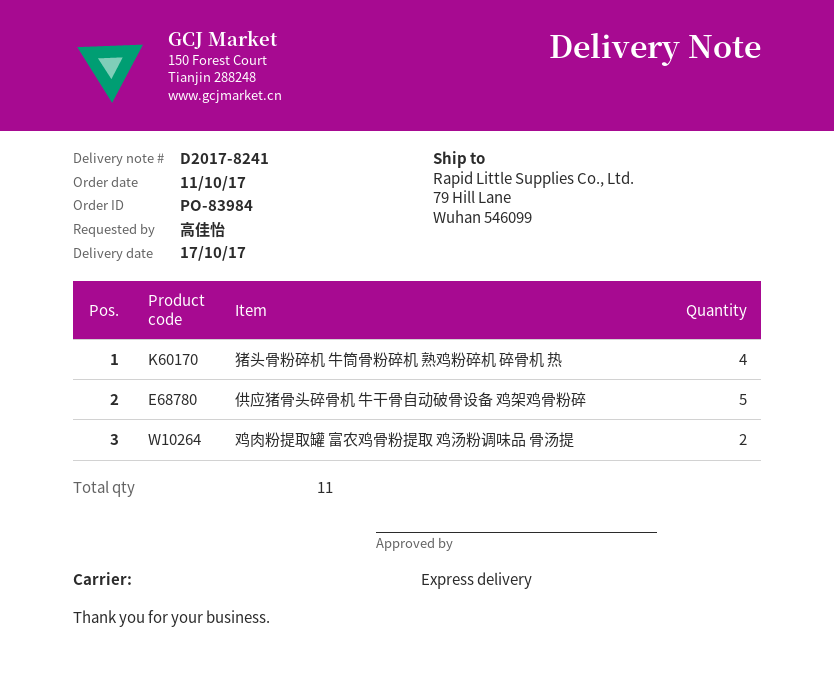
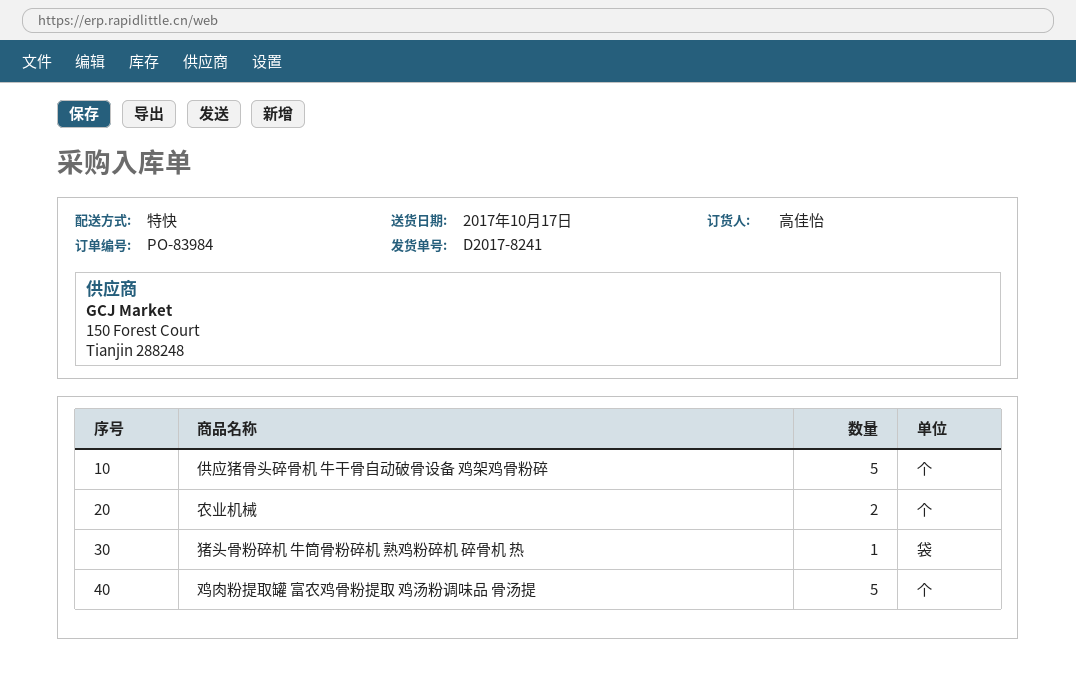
猪头骨粉碎机 牛筒骨粉碎机 熟鸡粉碎机 碎骨机 热: 4 -> 1
鸡肉粉提取罐 富农鸡骨粉提取 鸡汤粉调味品 骨汤提: 2 -> 5
农业机械: none -> 2

